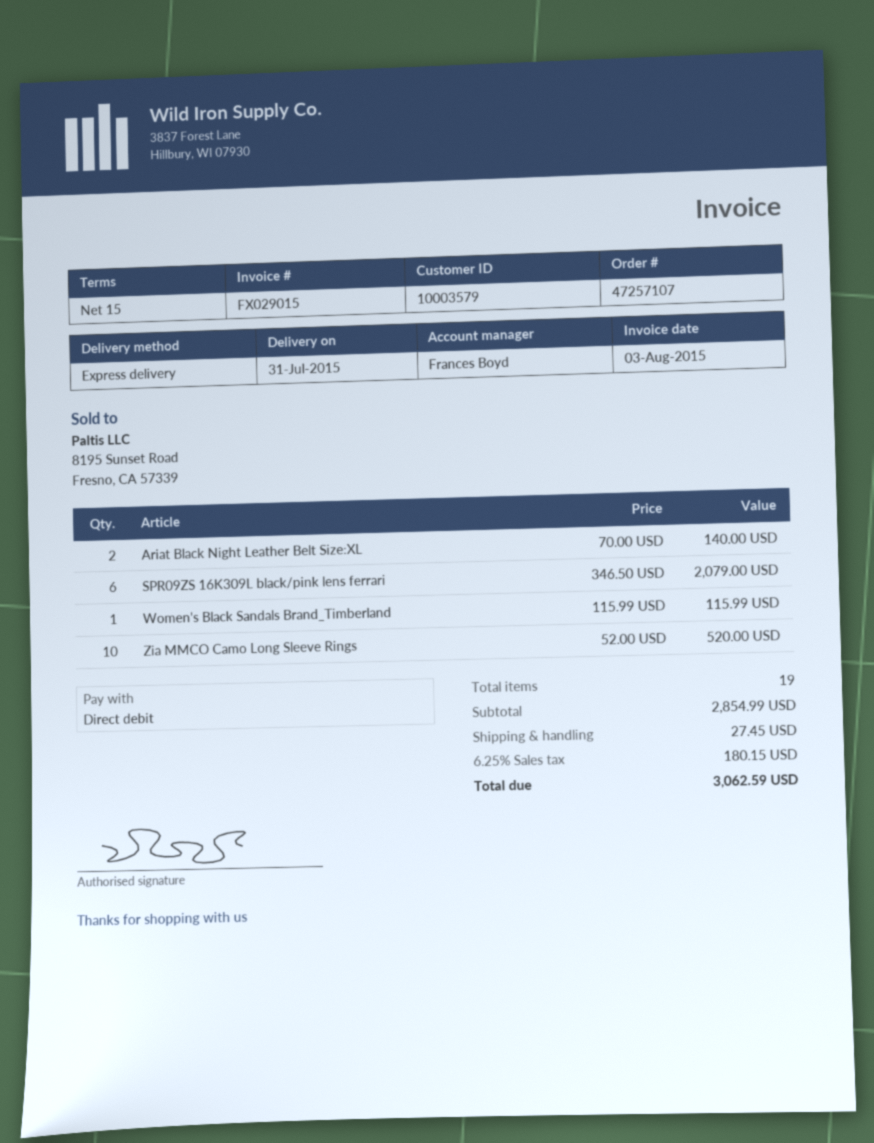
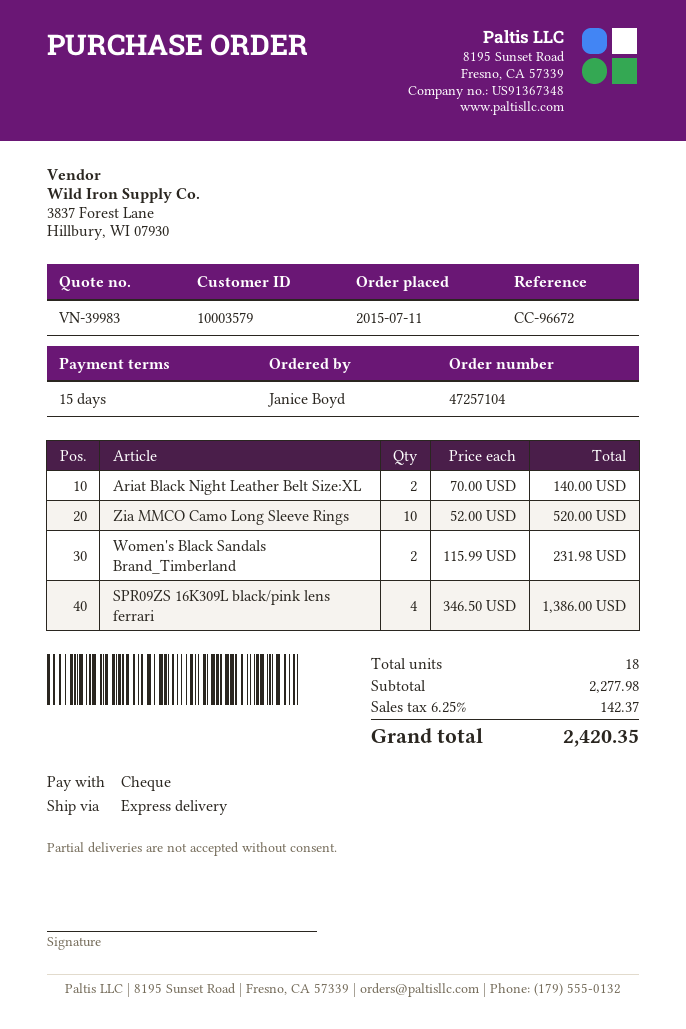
order number: 47257107 -> 47257104
payment method: direct debit -> cheque
SPR09ZS 16K309L black/pink lens ferrari: 6 x 346.50 = 2079.00 -> 4 x 346.50 = 1386.00
Women's Black Sandals Brand_Timberland: 1 x 115.99 = 115.99 -> 2 x 115.99 = 231.98
total quantity: 19 -> 18
subtotal: 2854.99 -> 2277.98
shipping: 27.45 -> none
tax: 6.25% = 180.15 -> 6.25% = 142.37
total: 3062.59 -> 2420.35

